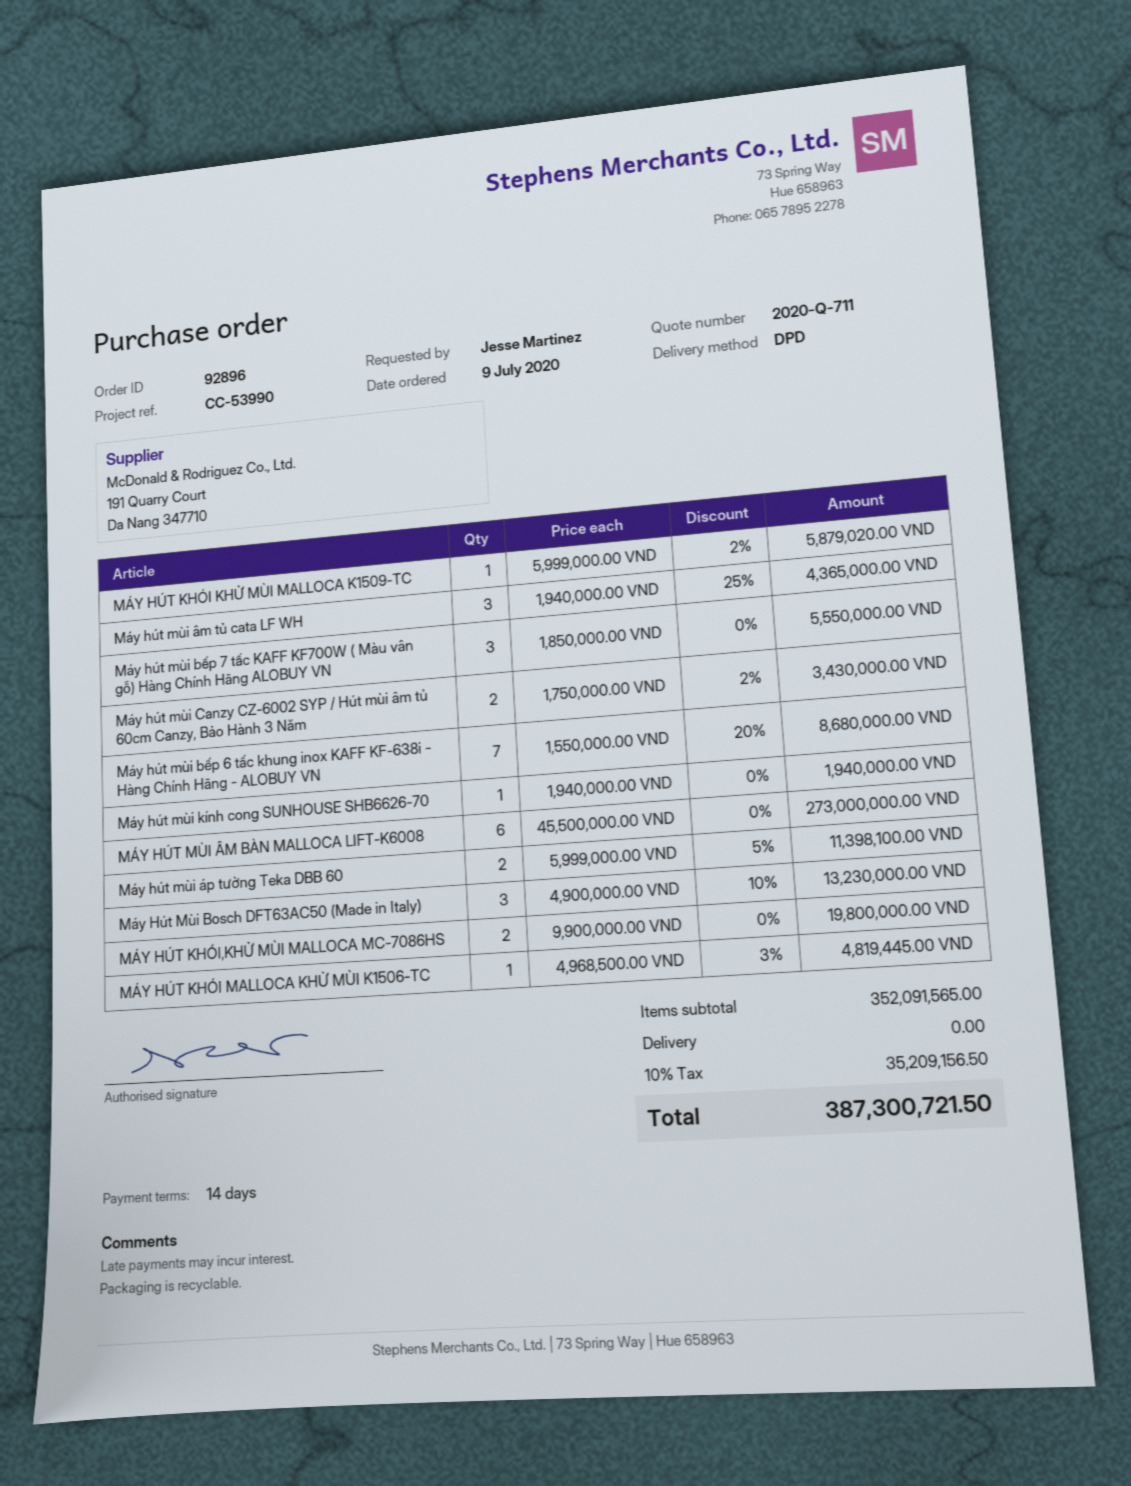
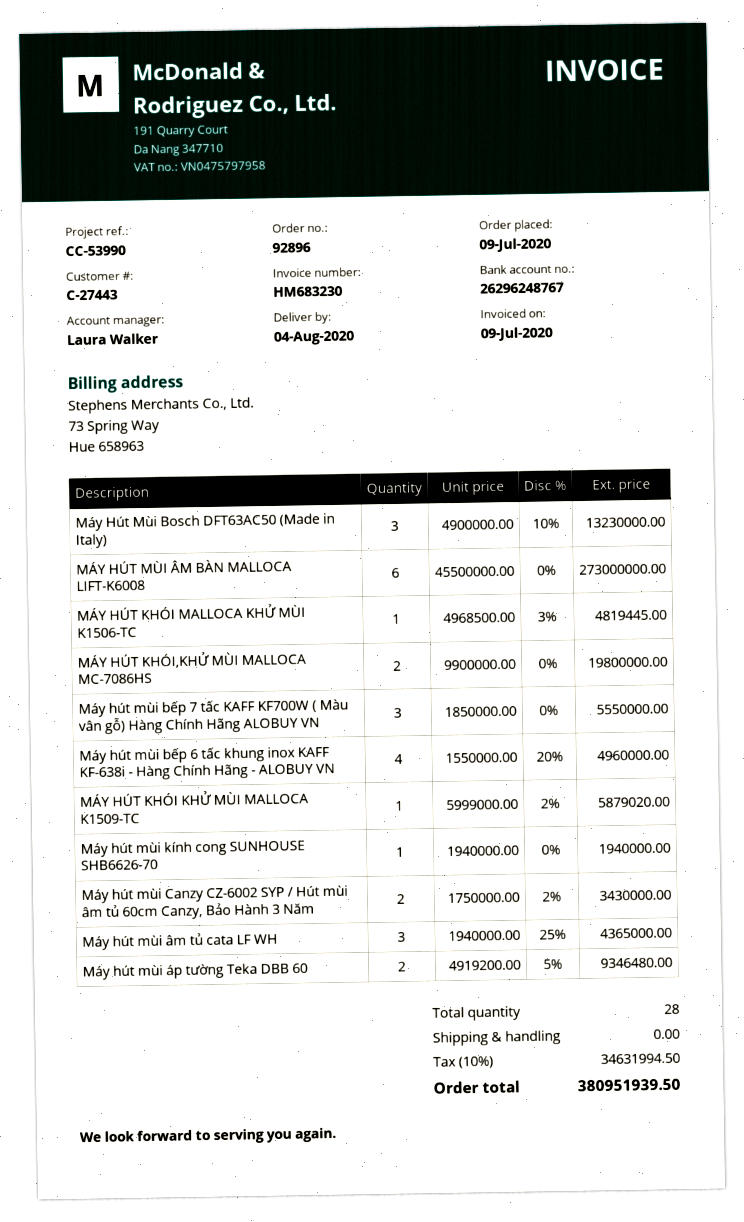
Máy hút mùi bếp 6 tấc khung inox KAFF KF-638i - Hàng Chính Hãng - ALOBUY VN: 7 x 1550000.00 - 20% = 8680000.00 -> 4 x 1550000.00 - 20% = 4960000.00
Máy hút mùi áp tường Teka DBB 60: 2 x 5999000.00 - 5% = 11398100.00 -> 2 x 4919200.00 - 5% = 9346480.00
tax: 10% = 35209156.50 -> 10% = 34631994.50
total: 387300721.50 -> 380951939.50

